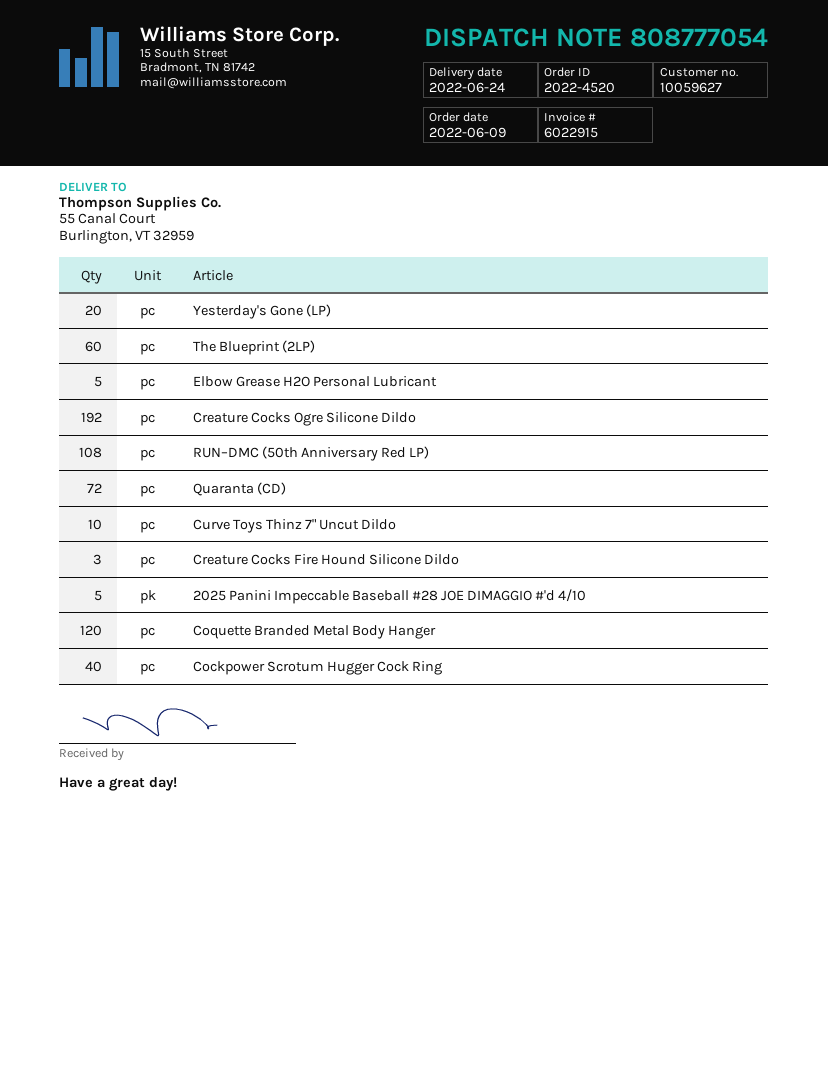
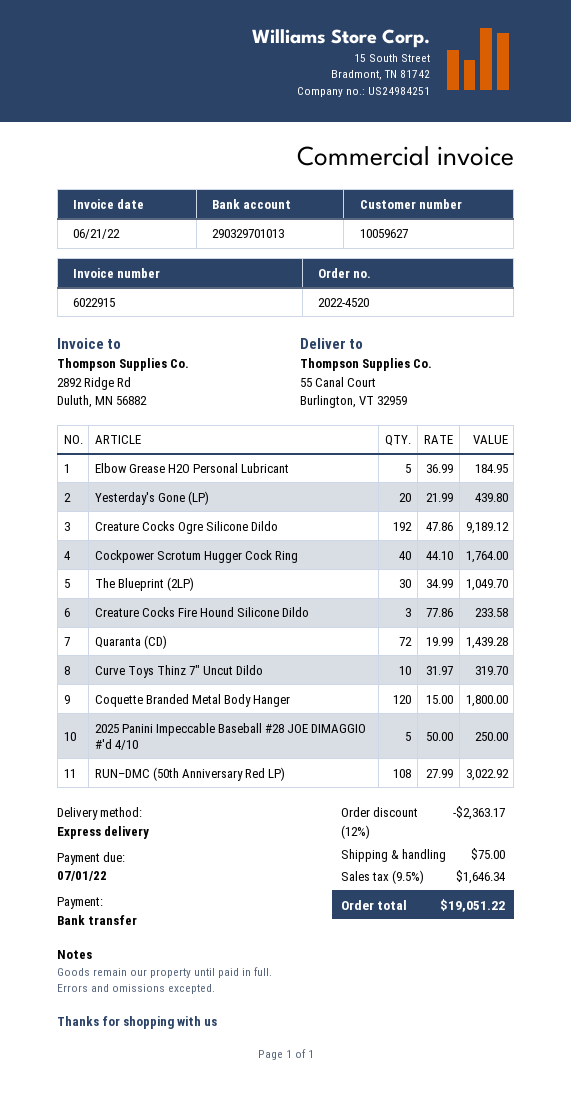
The Blueprint (2LP): 60 -> 30

